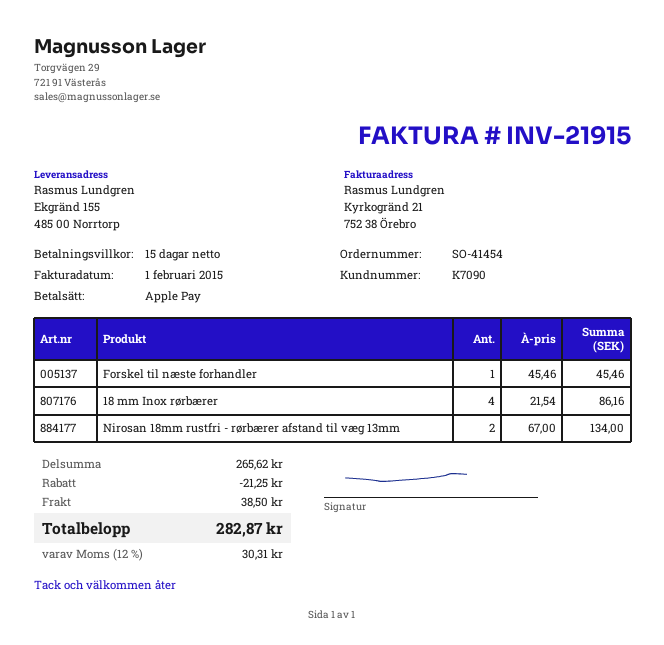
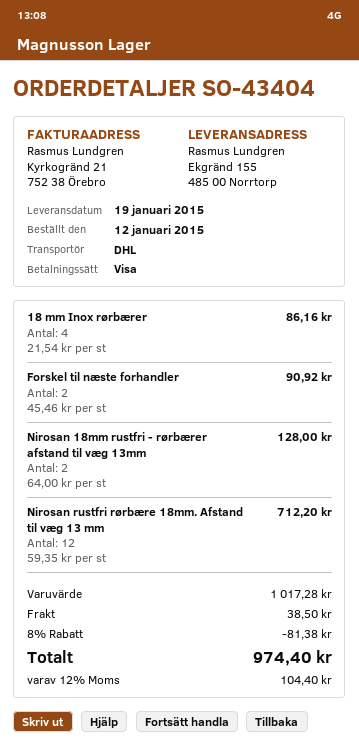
order number: SO-41454 -> SO-43404
payment method: Apple Pay -> Visa
Forskel til næste forhandler: 1 x 45.46 = 45.46 -> 2 x 45.46 = 90.92
Nirosan 18mm rustfri - rørbærer afstand til væg 13mm: 2 x 67.00 = 134.00 -> 2 x 64.00 = 128.00
Nirosan rustfri rørbære 18mm. Afstand til væg 13 mm: none -> 12 x 59.35 = 712.20
subtotal: 265.62 -> 1017.28
discount: 21.25 -> 81.38
tax: 12% = 30.31 -> 12% = 104.40
total: 282.87 -> 974.40

